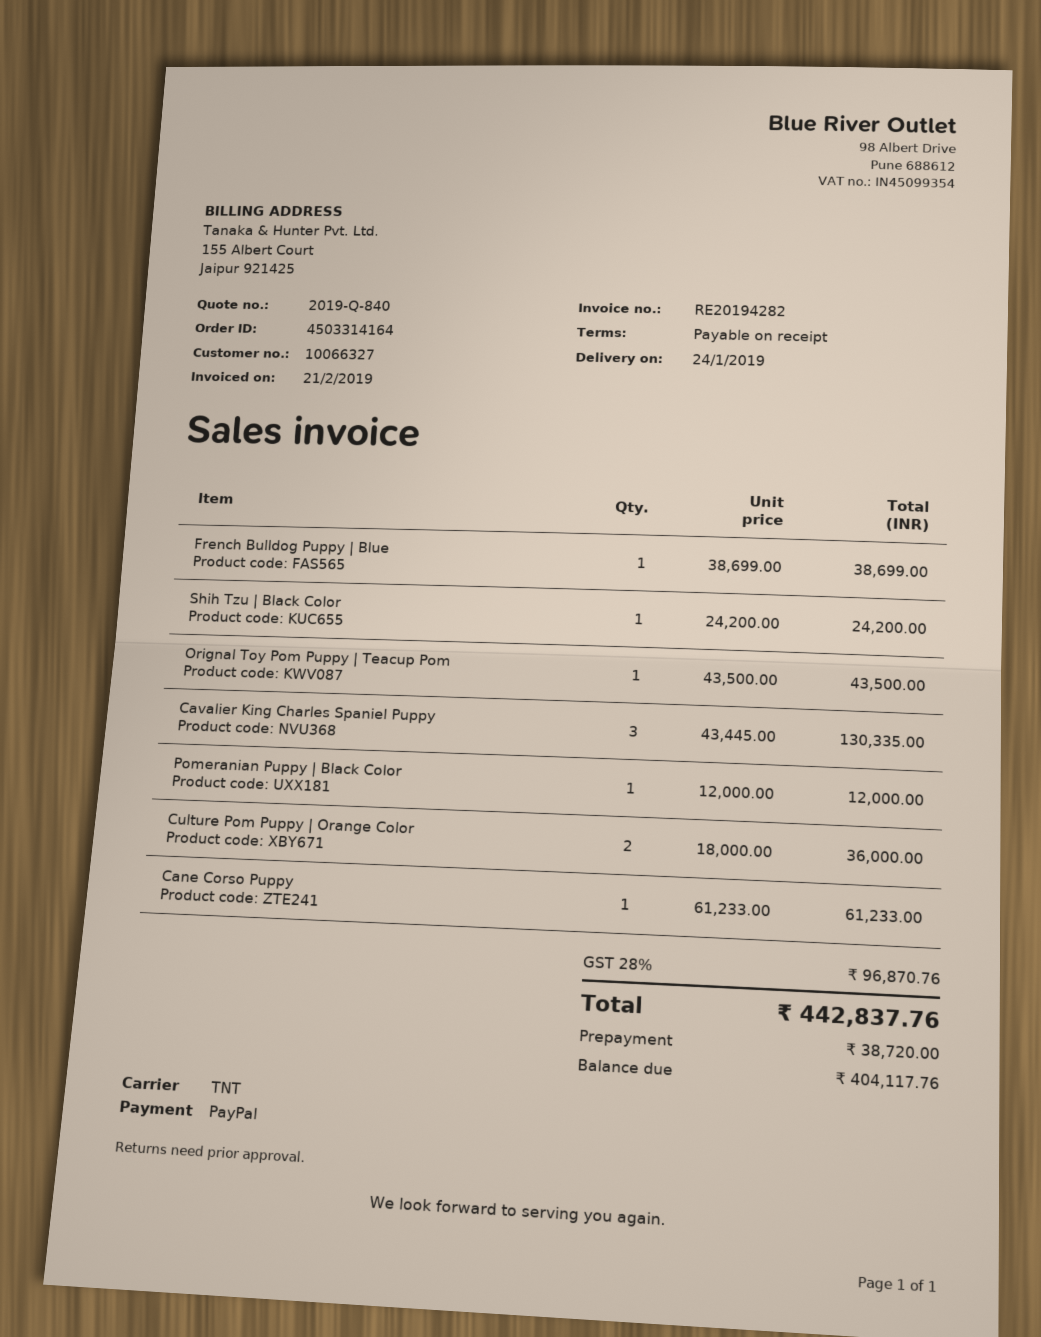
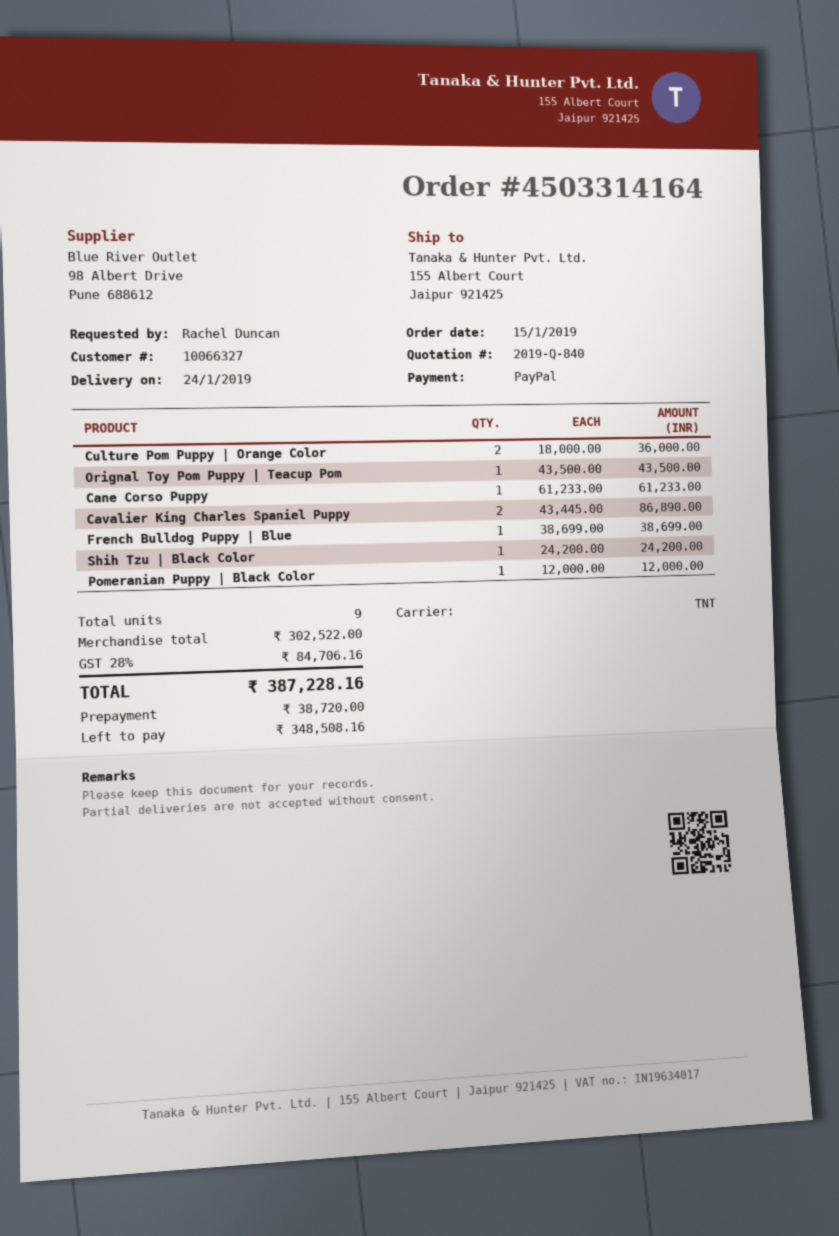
Cavalier King Charles Spaniel Puppy: 3 x 43445.00 = 130335.00 -> 2 x 43445.00 = 86890.00
tax: 28% = 96870.76 -> 28% = 84706.16
total: 442837.76 -> 387228.16
balance: 404117.76 -> 348508.16

